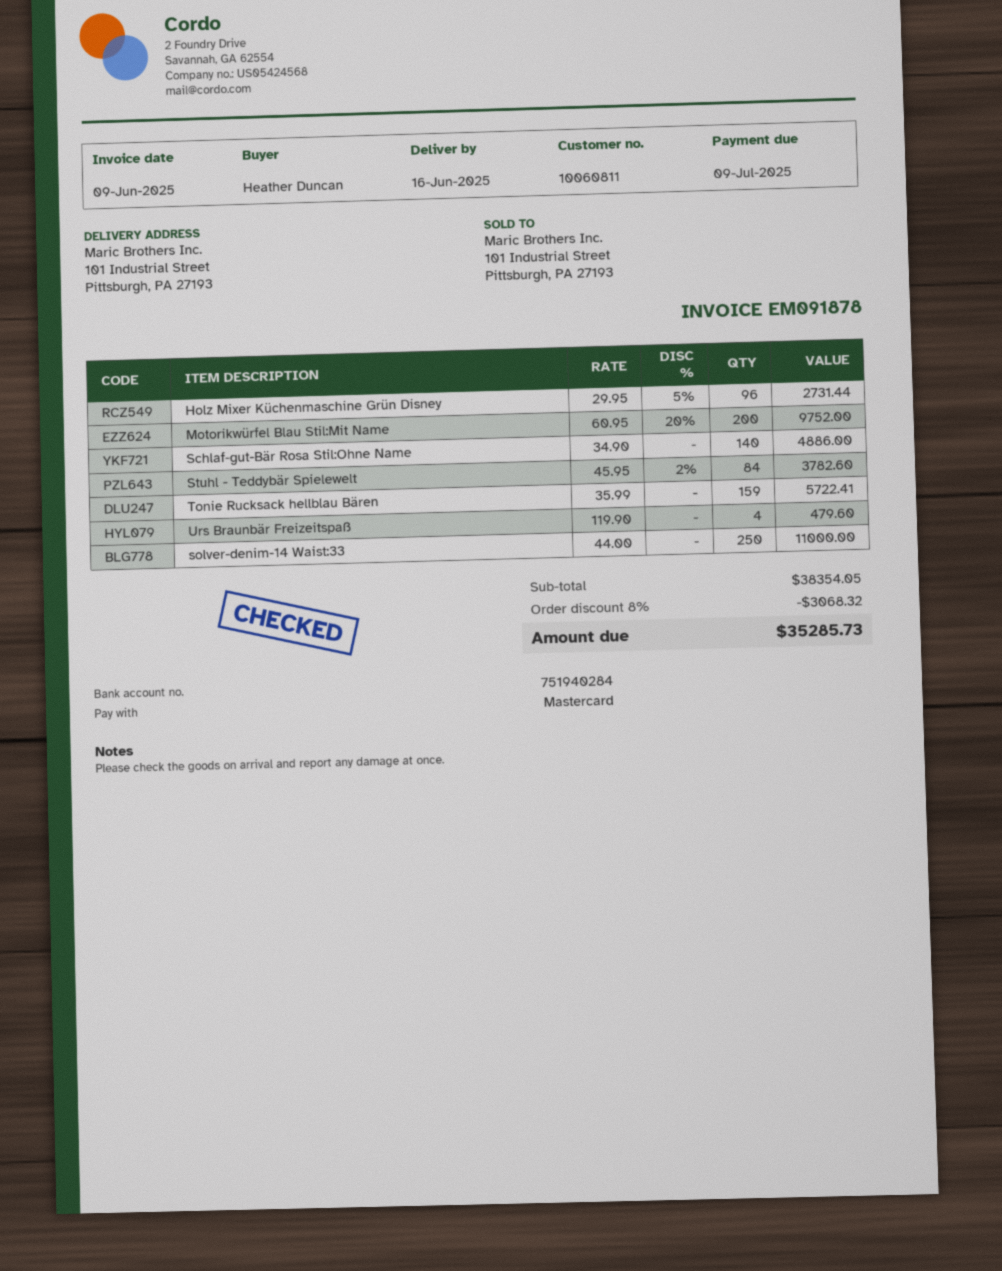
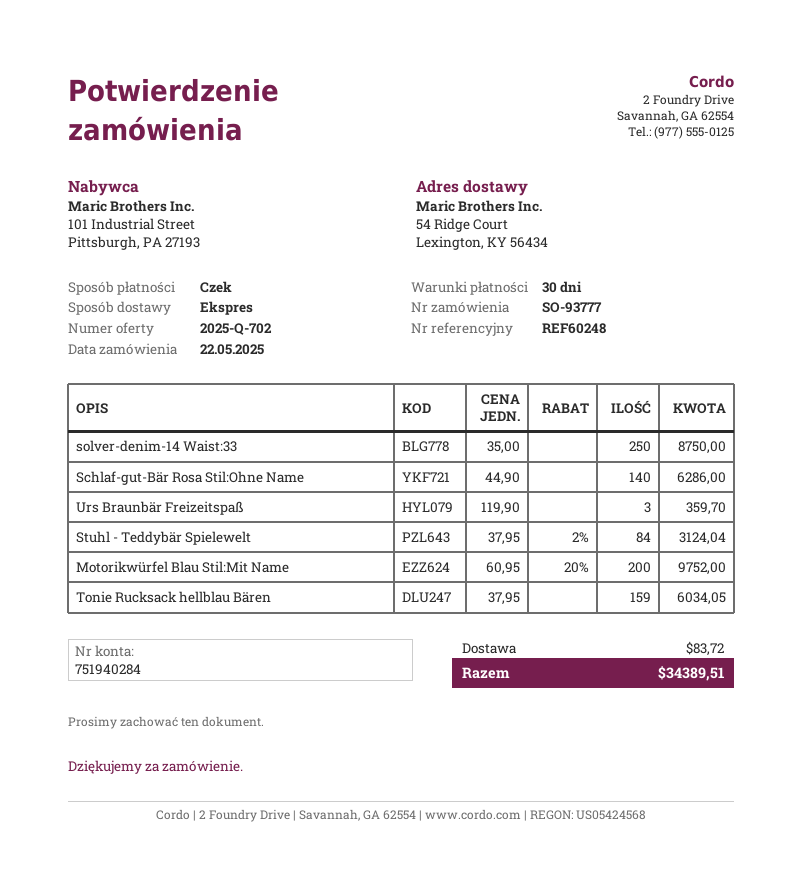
payment method: Mastercard -> cheque
ship to: 101 Industrial Street, Pittsburgh, PA 27193 -> 54 Ridge Court, Lexington, KY 56434
Holz Mixer Küchenmaschine Grün Disney: 96 x 29.95 - 5% = 2731.44 -> none
Schlaf-gut-Bär Rosa Stil:Ohne Name: 140 x 34.90 = 4886.00 -> 140 x 44.90 = 6286.00
Stuhl - Teddybär Spielewelt: 84 x 45.95 - 2% = 3782.60 -> 84 x 37.95 - 2% = 3124.04
Tonie Rucksack hellblau Bären: 159 x 35.99 = 5722.41 -> 159 x 37.95 = 6034.05
Urs Braunbär Freizeitspaß: 4 x 119.90 = 479.60 -> 3 x 119.90 = 359.70
solver-denim-14 Waist:33: 250 x 44.00 = 11000.00 -> 250 x 35.00 = 8750.00
discount: 8% = 3068.32 -> none
shipping: none -> 83.72
total: 35285.73 -> 34389.51

